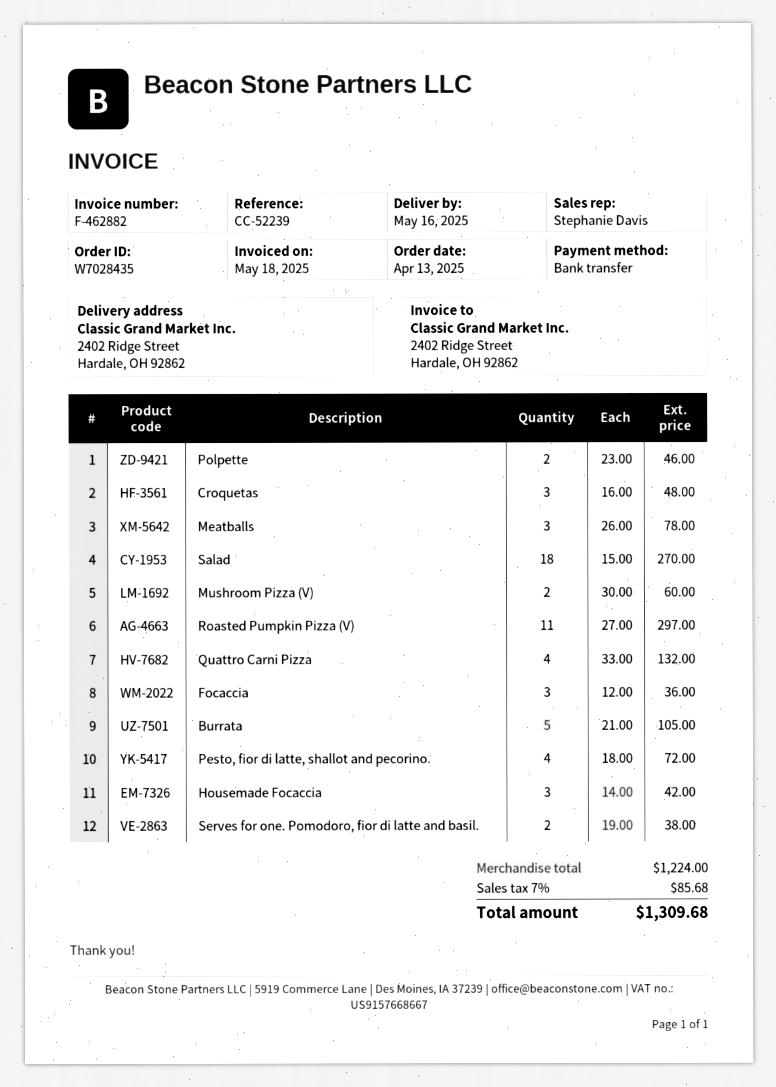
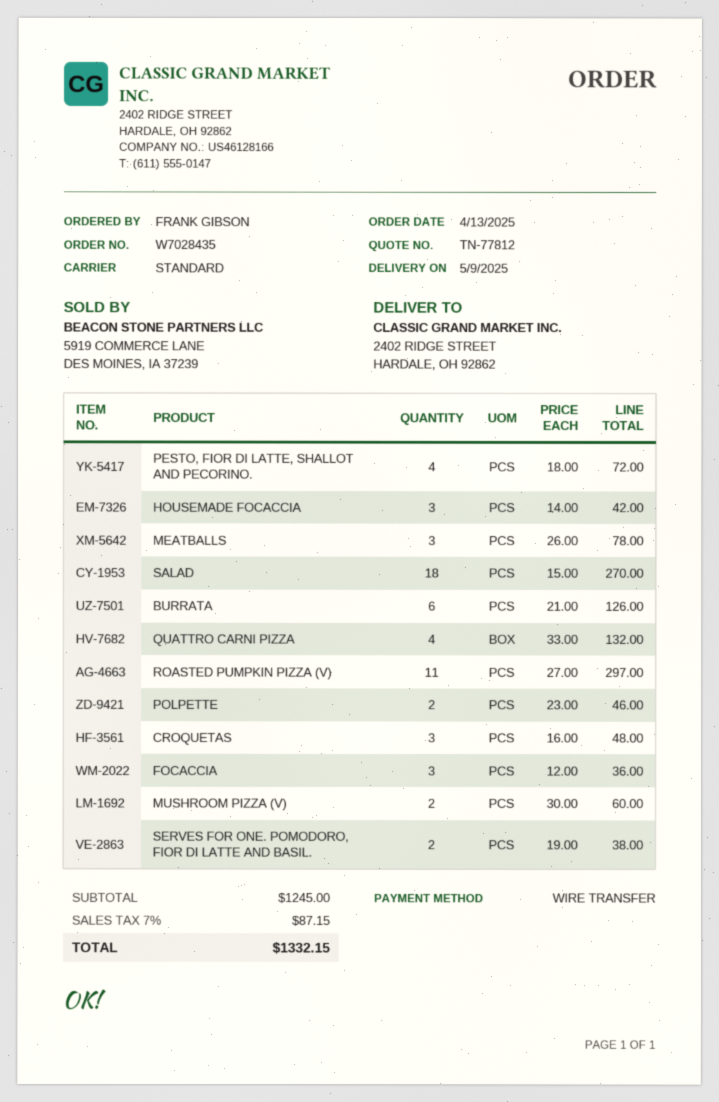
delivery date: 2025-05-16 -> 2025-05-09
Burrata: 5 x 21.00 = 105.00 -> 6 x 21.00 = 126.00
subtotal: 1224.00 -> 1245.00
tax: 7% = 85.68 -> 7% = 87.15
total: 1309.68 -> 1332.15

